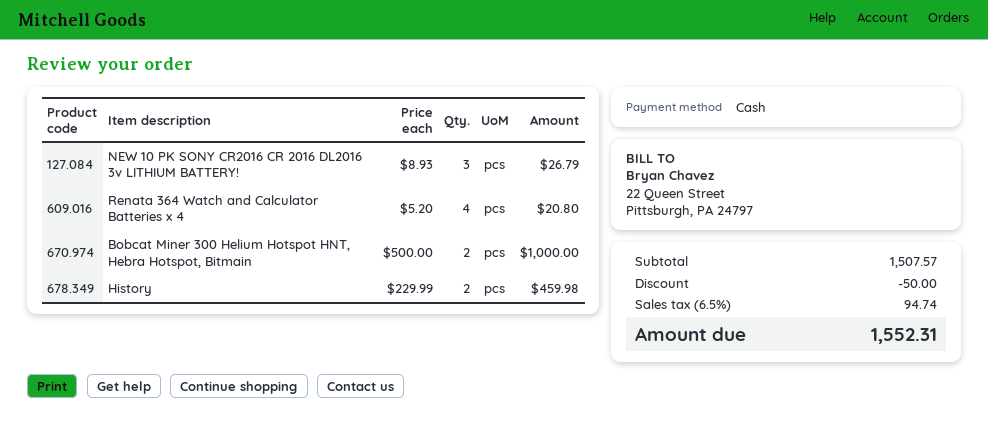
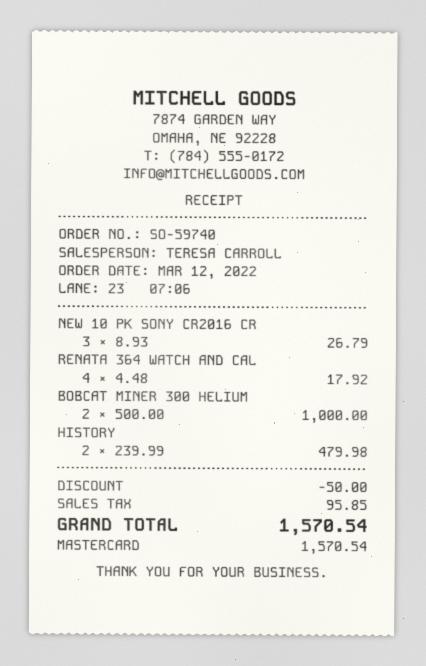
payment method: cash -> Mastercard
Renata 364 Watch and Calculator Batteries x 4: 4 x 5.20 = 20.80 -> 4 x 4.48 = 17.92
History: 2 x 229.99 = 459.98 -> 2 x 239.99 = 479.98
tax: 94.74 -> 95.85
total: 1552.31 -> 1570.54

